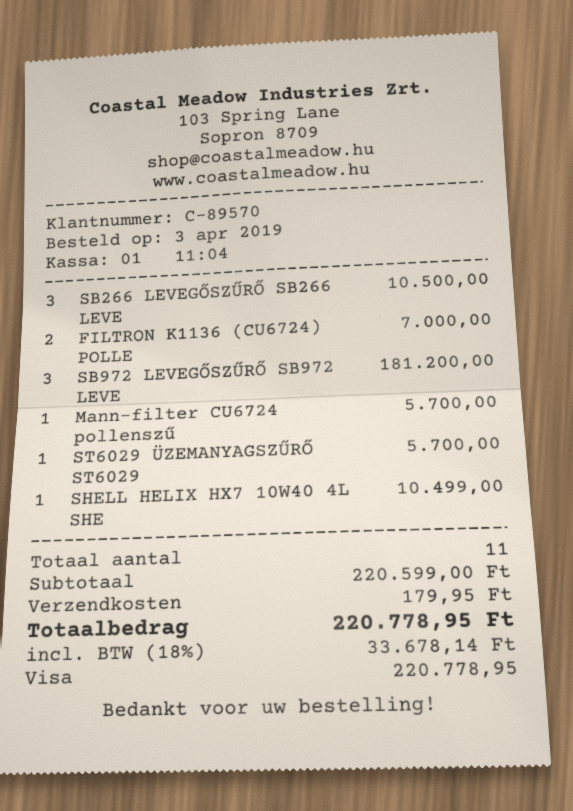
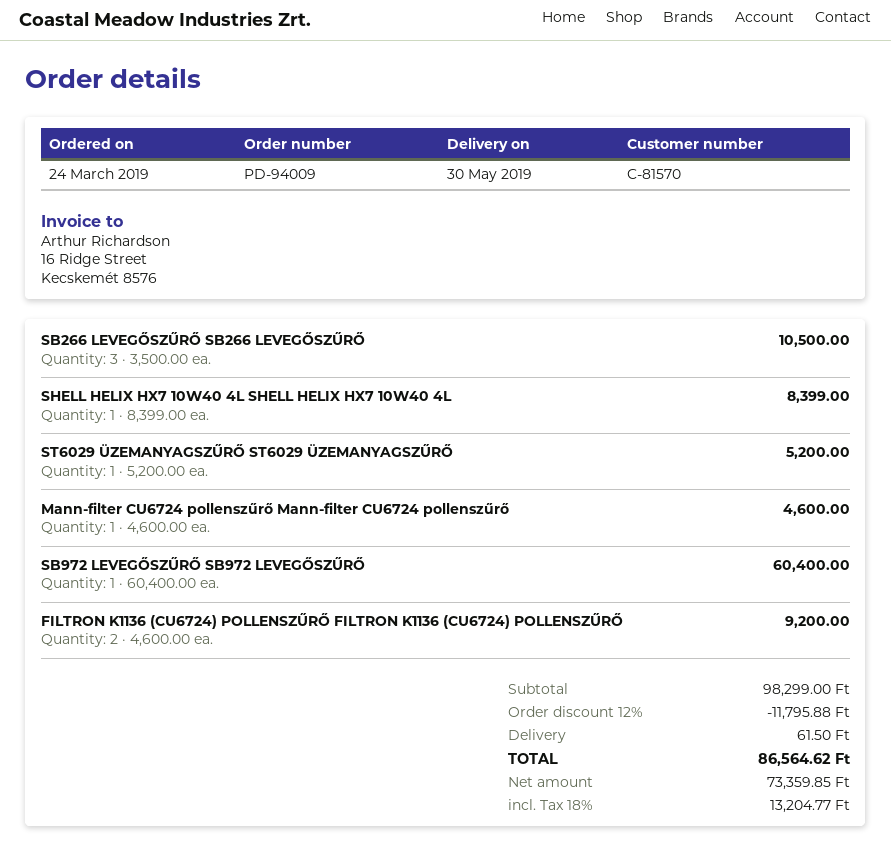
order date: 2019-04-03 -> 2019-03-24
customer number: C-89570 -> C-81570
FILTRON K1136 (CU6724) POLLE: 2 for 7000.00 -> 2 for 9200.00
SB972 LEVEGŐSZŰRŐ SB972 LEVE: 3 for 181200.00 -> 1 for 60400.00
Mann-filter CU6724 pollenszű: 1 for 5700.00 -> 1 for 4600.00
ST6029 ÜZEMANYAGSZŰRŐ ST6029: 1 for 5700.00 -> 1 for 5200.00
SHELL HELIX HX7 10W40 4L SHE: 1 for 10499.00 -> 1 for 8399.00
subtotal: 220599.00 -> 98299.00
discount: none -> 12% = 11795.88
shipping: 179.95 -> 61.50
tax: 18% = 33678.14 -> 18% = 13204.77
total: 220778.95 -> 86564.62

